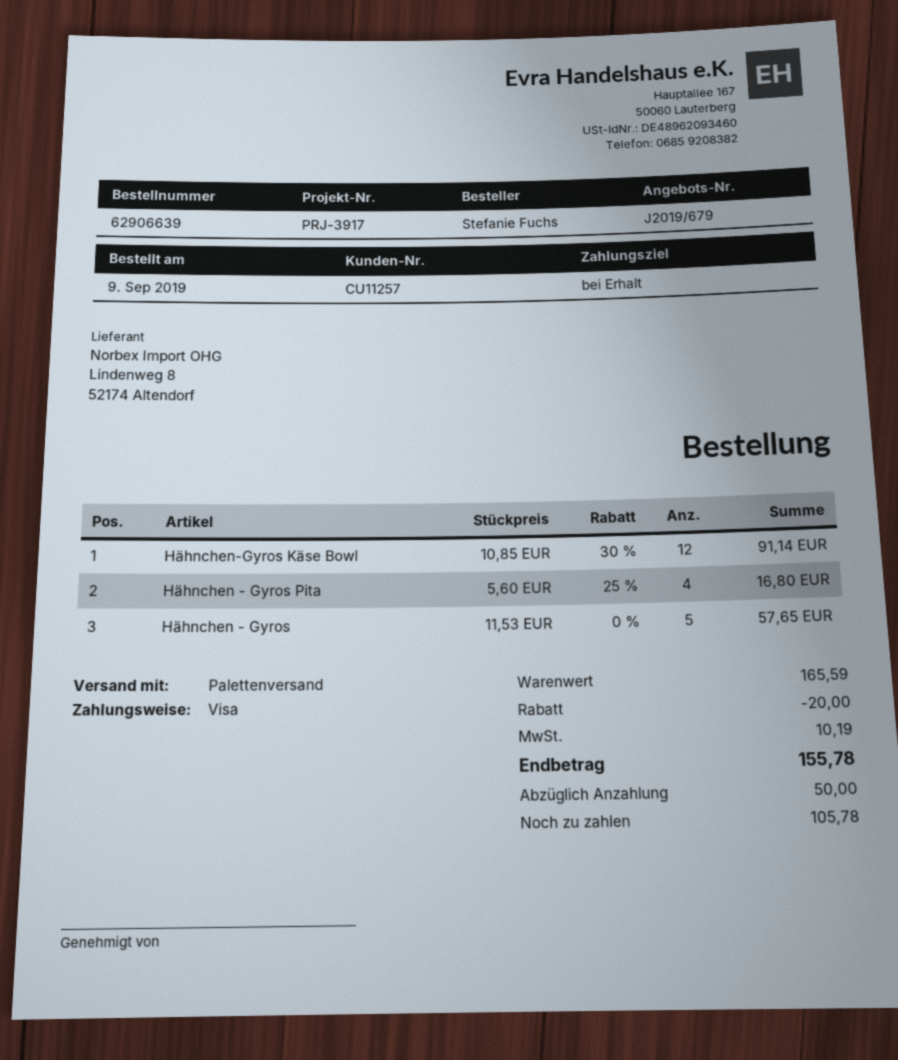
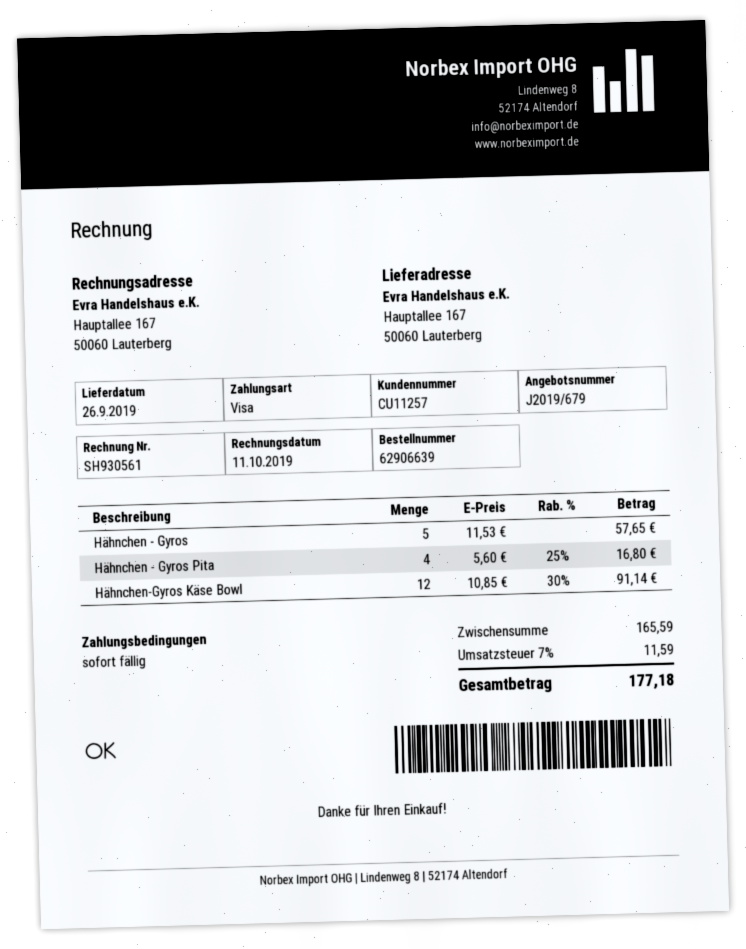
discount: 20.00 -> none
tax: 10.19 -> 11.59
total: 155.78 -> 177.18

